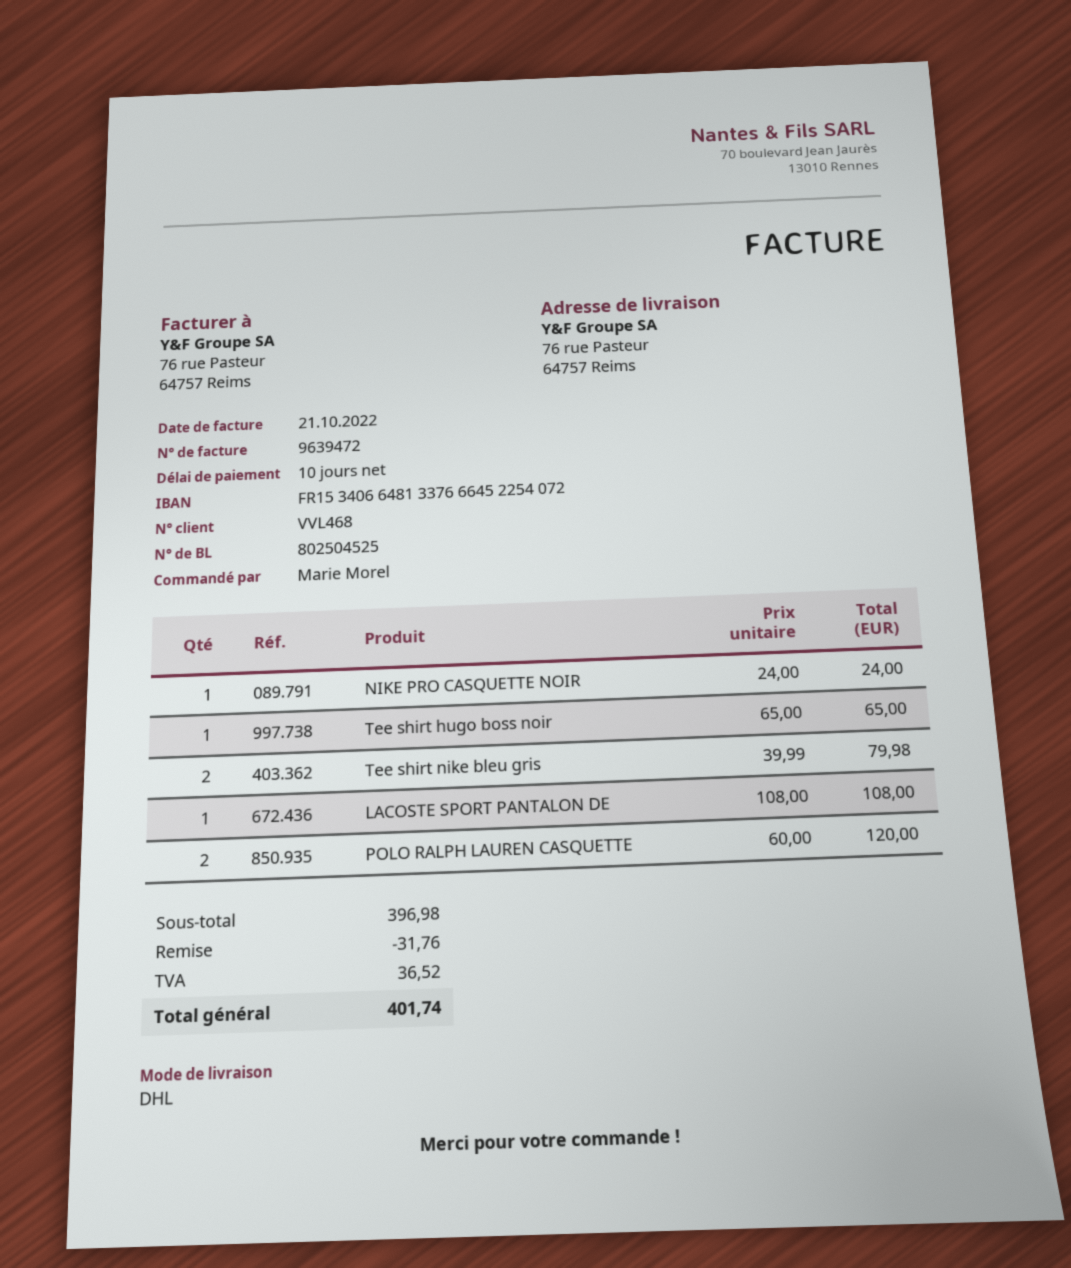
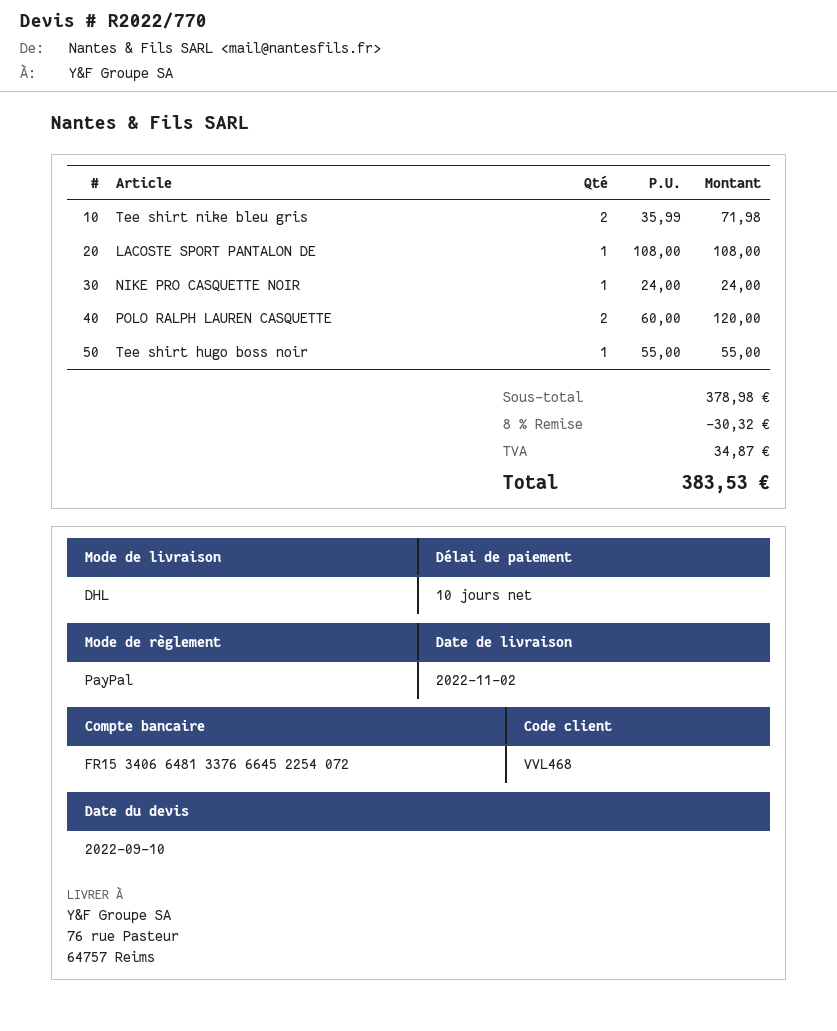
Tee shirt hugo boss noir: 1 x 65.00 = 65.00 -> 1 x 55.00 = 55.00
Tee shirt nike bleu gris: 2 x 39.99 = 79.98 -> 2 x 35.99 = 71.98
subtotal: 396.98 -> 378.98
discount: 31.76 -> 30.32
tax: 36.52 -> 34.87
total: 401.74 -> 383.53

